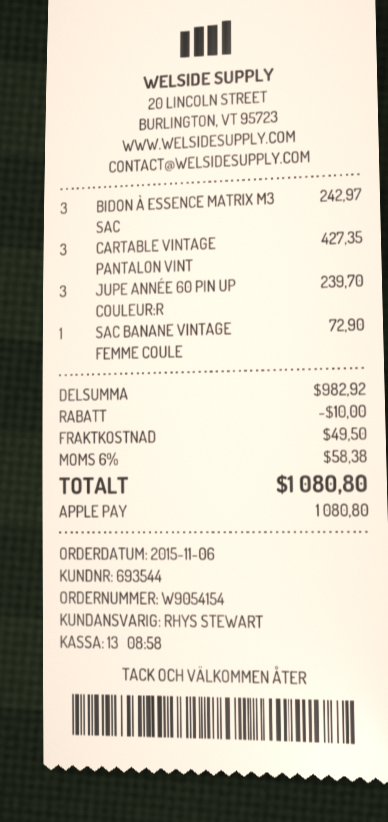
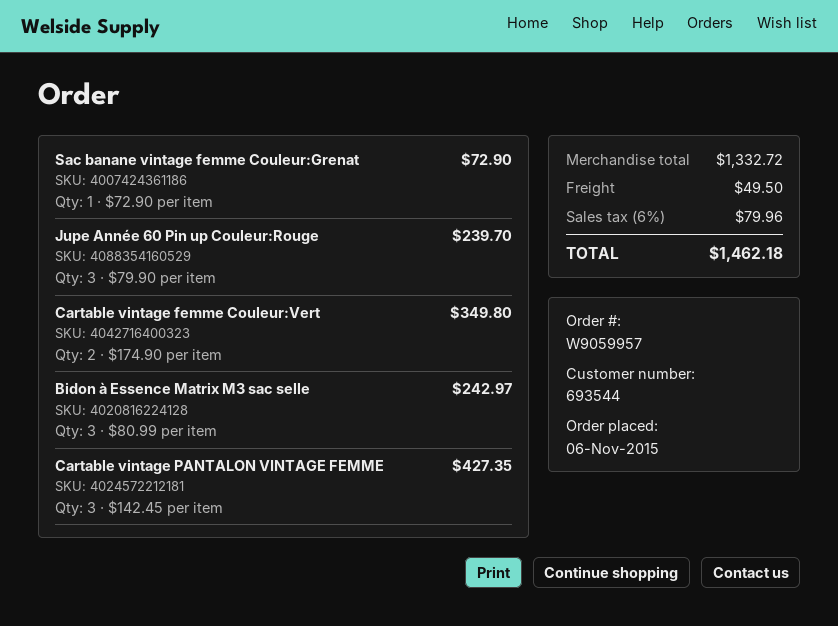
order number: W9054154 -> W9059957
Cartable vintage femme Couleur:Vert: none -> 2 for 349.80
subtotal: 982.92 -> 1332.72
discount: 10.00 -> none
tax: 6% = 58.38 -> 6% = 79.96
total: 1080.80 -> 1462.18

